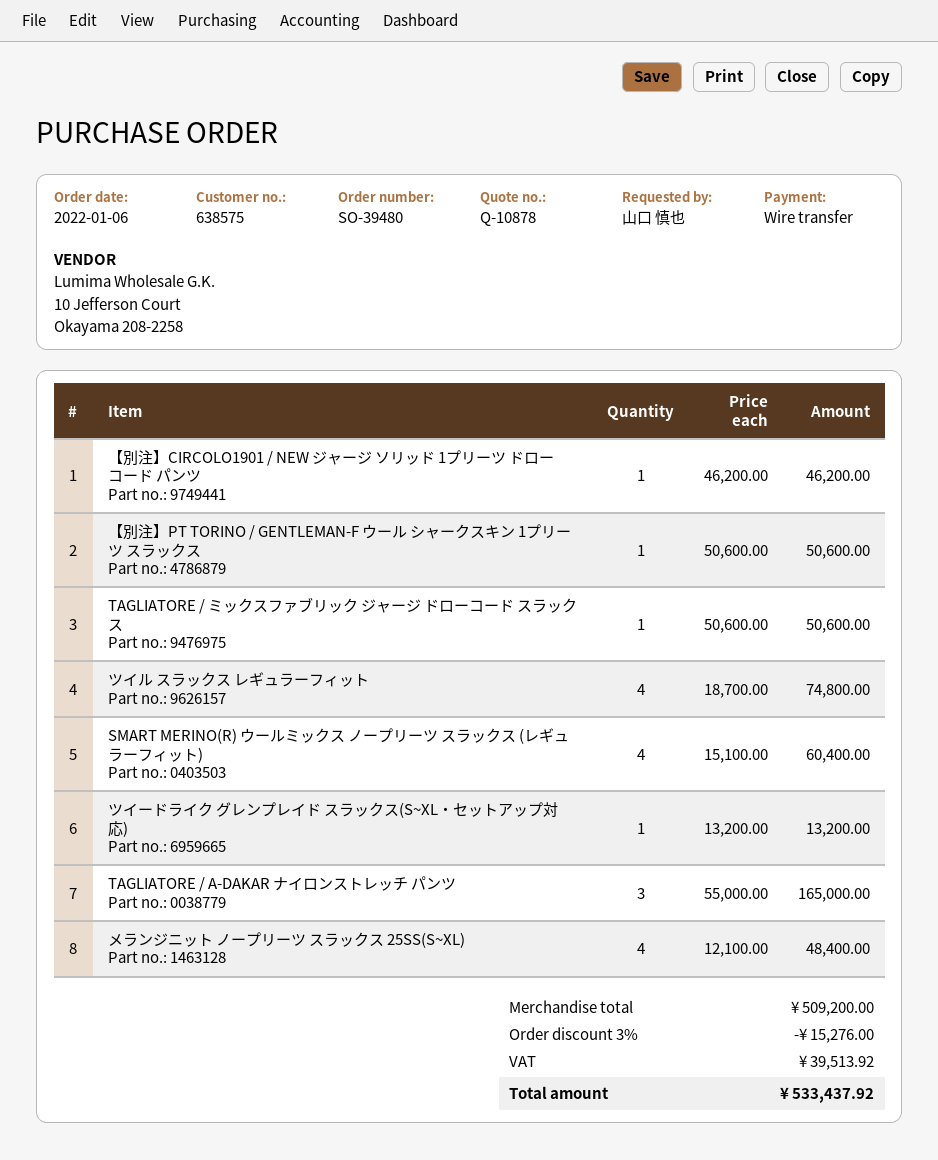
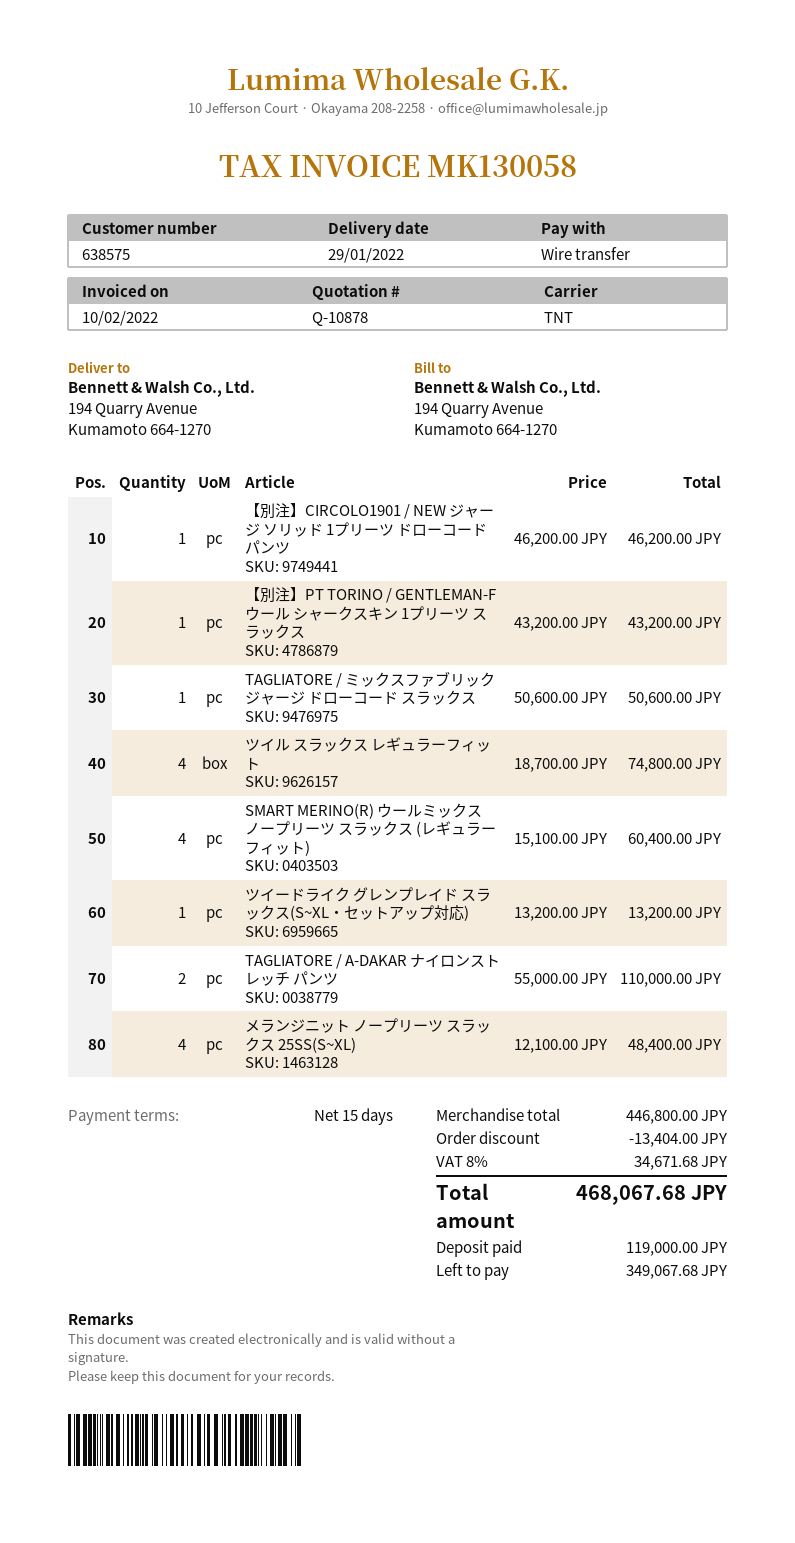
【別注】PT TORINO / GENTLEMAN-F ウール シャークスキン 1プリーツ スラックス: 1 x 50600.00 = 50600.00 -> 1 x 43200.00 = 43200.00
TAGLIATORE / A-DAKAR ナイロンストレッチ パンツ: 3 x 55000.00 = 165000.00 -> 2 x 55000.00 = 110000.00
subtotal: 509200.00 -> 446800.00
discount: 15276.00 -> 13404.00
tax: 39513.92 -> 34671.68
total: 533437.92 -> 468067.68

